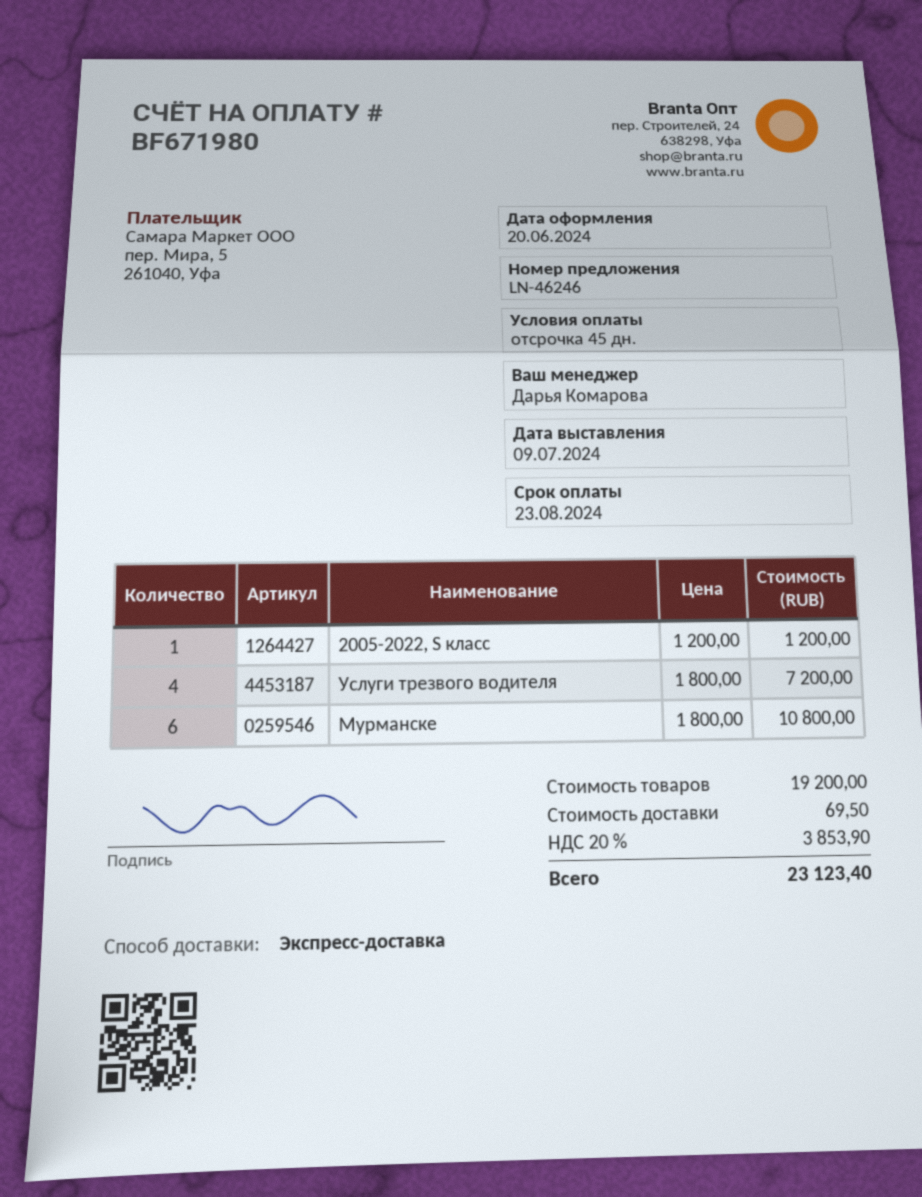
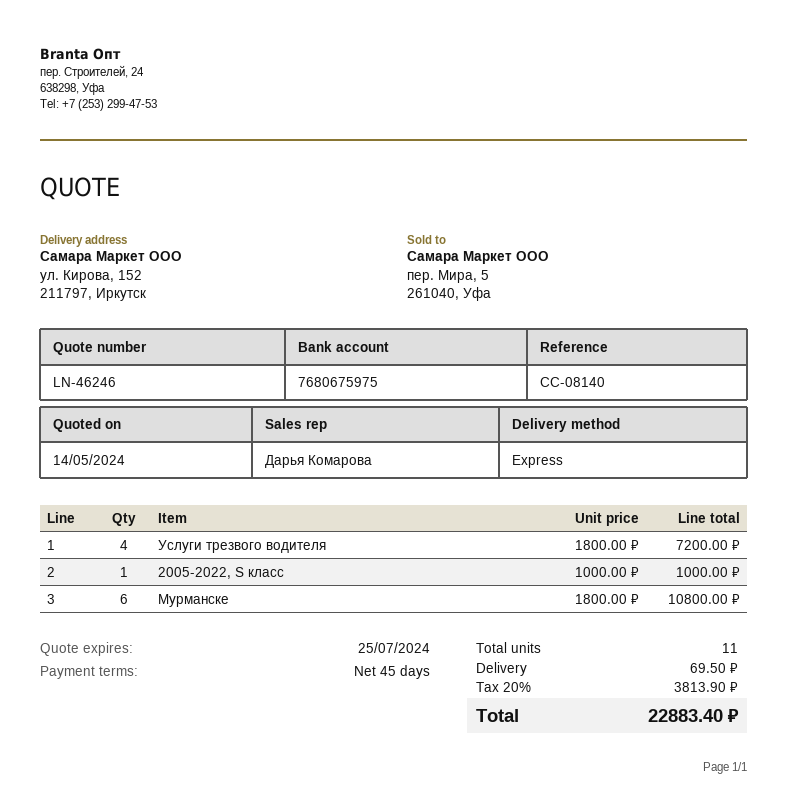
2005-2022, S класс: 1 x 1200.00 = 1200.00 -> 1 x 1000.00 = 1000.00
tax: 20% = 3853.90 -> 20% = 3813.90
total: 23123.40 -> 22883.40

